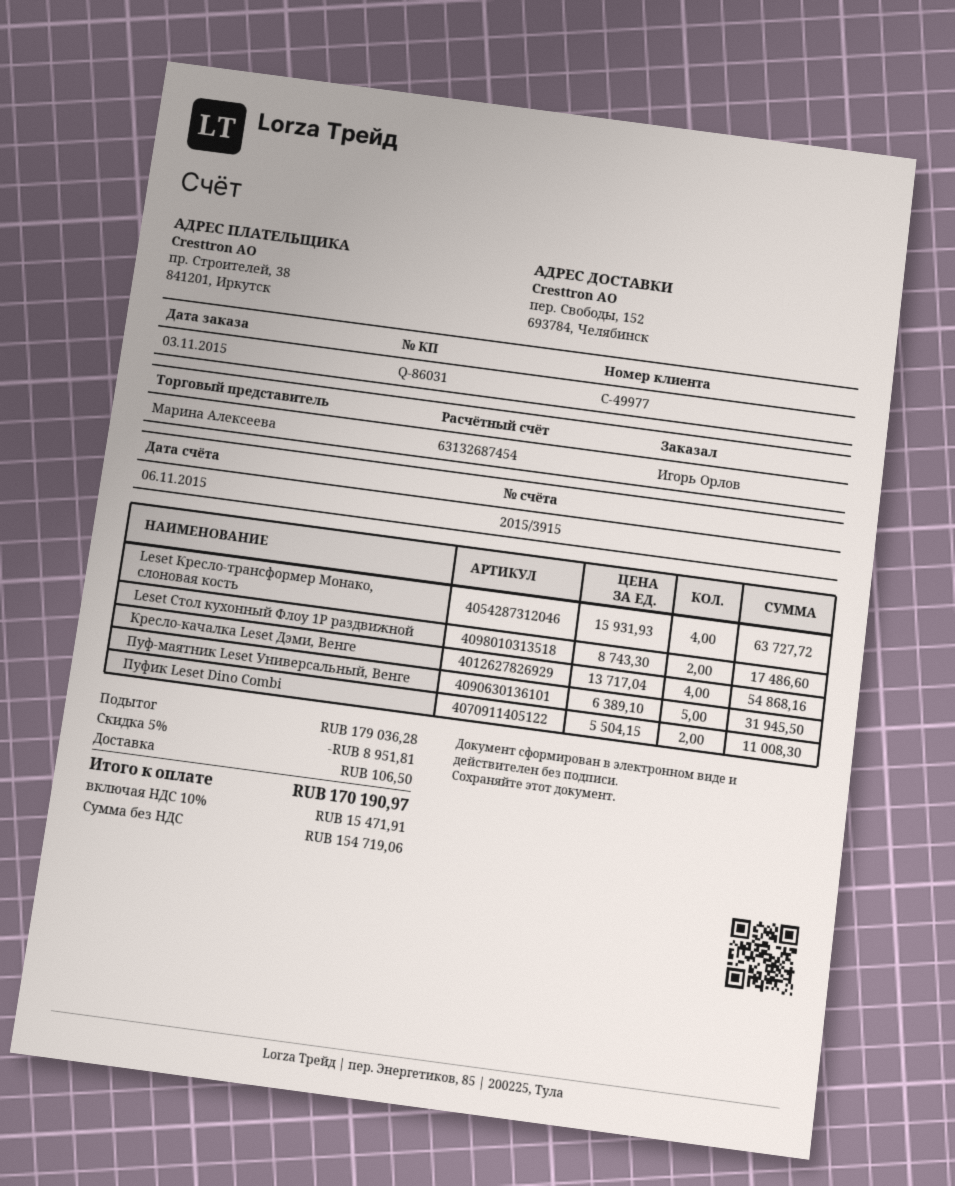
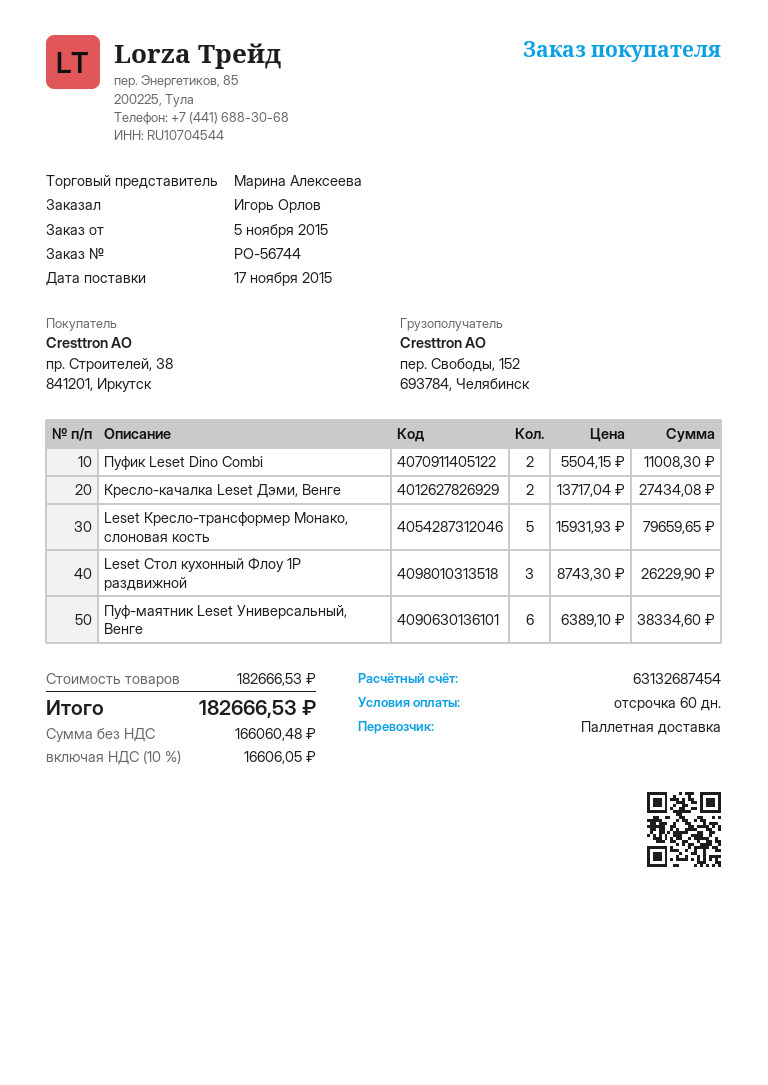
order date: 2015-11-03 -> 2015-11-05
Leset Кресло-трансформер Монако, слоновая кость: 4 x 15931.93 = 63727.72 -> 5 x 15931.93 = 79659.65
Leset Стол кухонный Флоу 1Р раздвижной: 2 x 8743.30 = 17486.60 -> 3 x 8743.30 = 26229.90
Кресло-качалка Leset Дэми, Венге: 4 x 13717.04 = 54868.16 -> 2 x 13717.04 = 27434.08
Пуф-маятник Leset Универсальный, Венге: 5 x 6389.10 = 31945.50 -> 6 x 6389.10 = 38334.60
subtotal: 179036.28 -> 182666.53
discount: 5% = 8951.81 -> none
shipping: 106.50 -> none
net: 154719.06 -> 166060.48
tax: 10% = 15471.91 -> 10% = 16606.05
total: 170190.97 -> 182666.53

